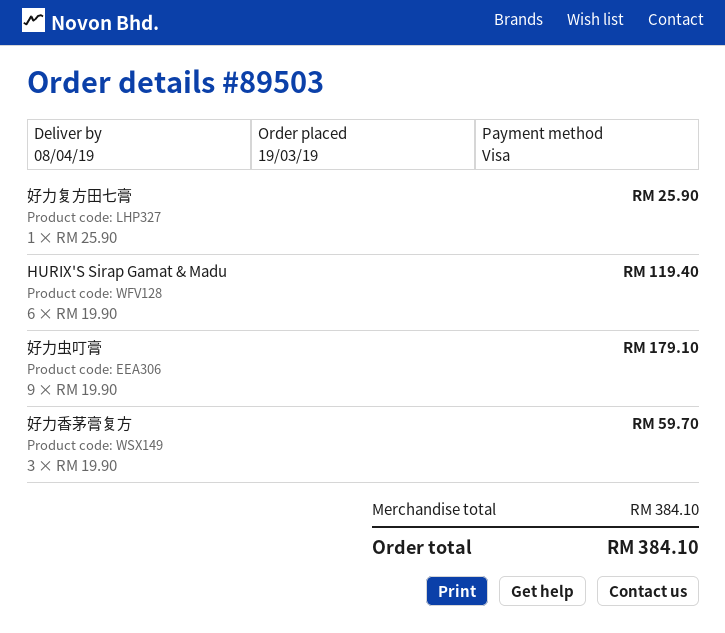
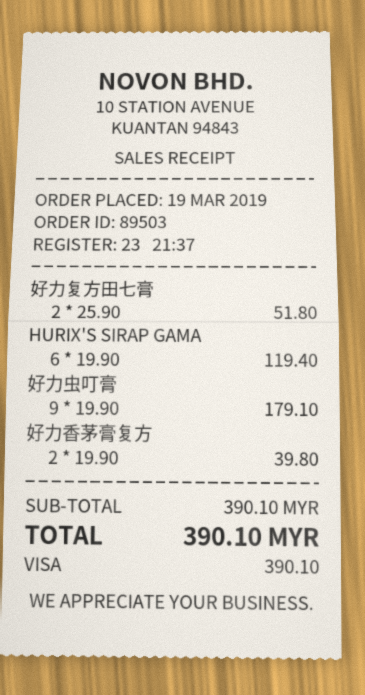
好力复方田七膏: 1 x 25.90 = 25.90 -> 2 x 25.90 = 51.80
好力香茅膏复方: 3 x 19.90 = 59.70 -> 2 x 19.90 = 39.80
subtotal: 384.10 -> 390.10
total: 384.10 -> 390.10

